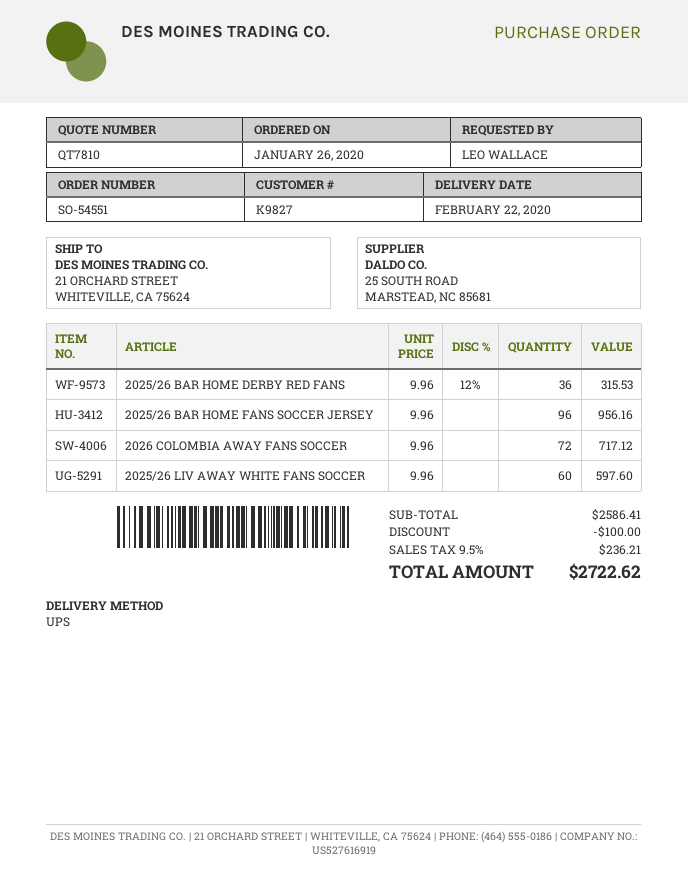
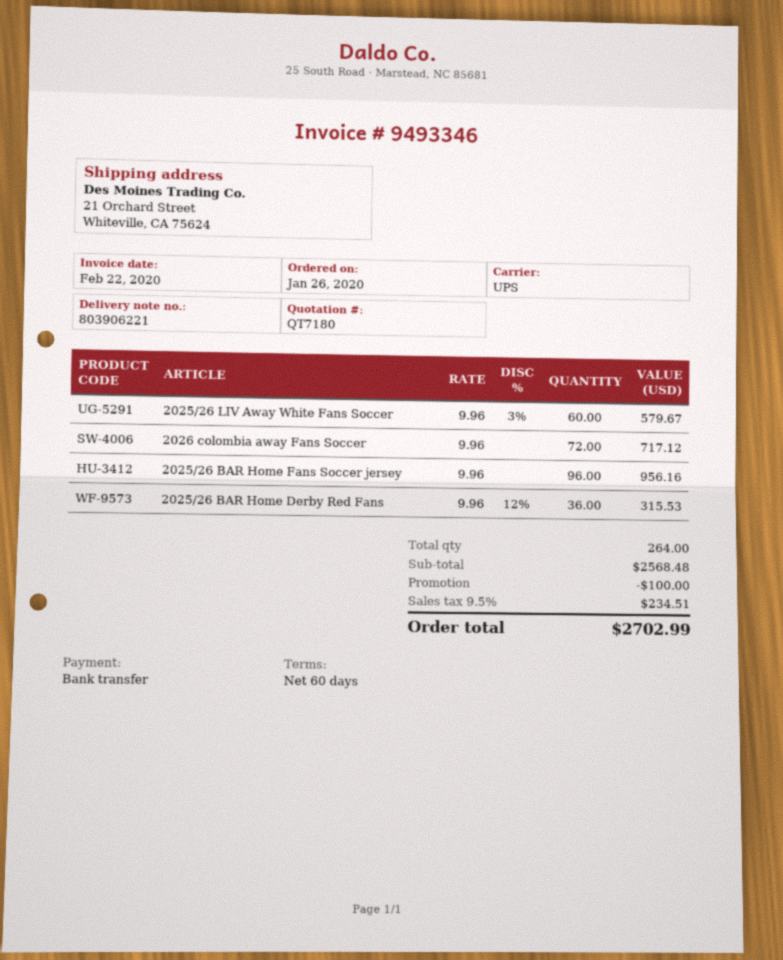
quote number: QT7810 -> QT7180
2025/26 LIV AWAY WHITE FANS SOCCER: 60 x 9.96 = 597.60 -> 60 x 9.96 - 3% = 579.67
subtotal: 2586.41 -> 2568.48
tax: 9.5% = 236.21 -> 9.5% = 234.51
total: 2722.62 -> 2702.99

